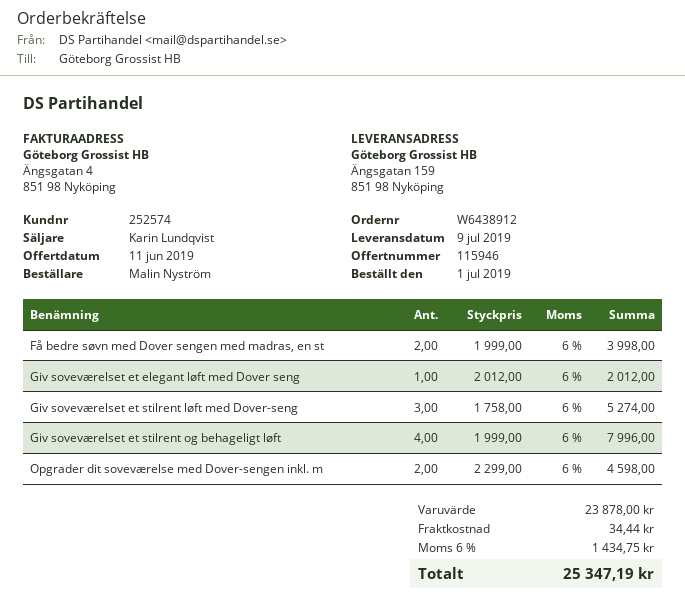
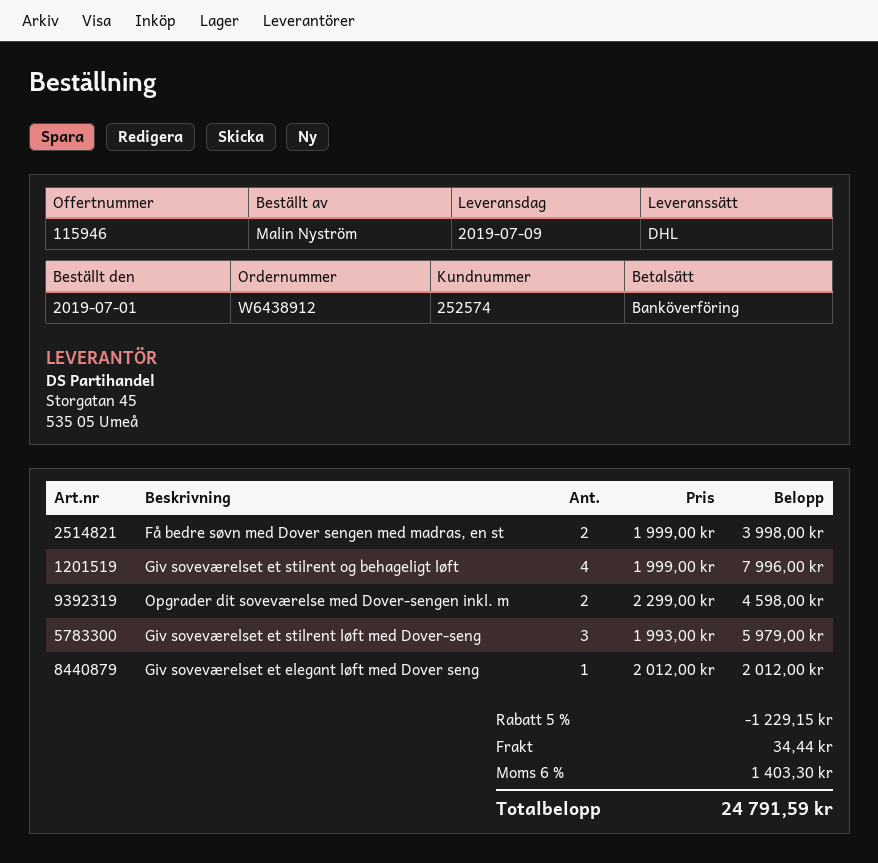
Giv soveværelset et stilrent løft med Dover-seng: 3 x 1758.00 = 5274.00 -> 3 x 1993.00 = 5979.00
discount: none -> 5% = 1229.15
tax: 6% = 1434.75 -> 6% = 1403.30
total: 25347.19 -> 24791.59

